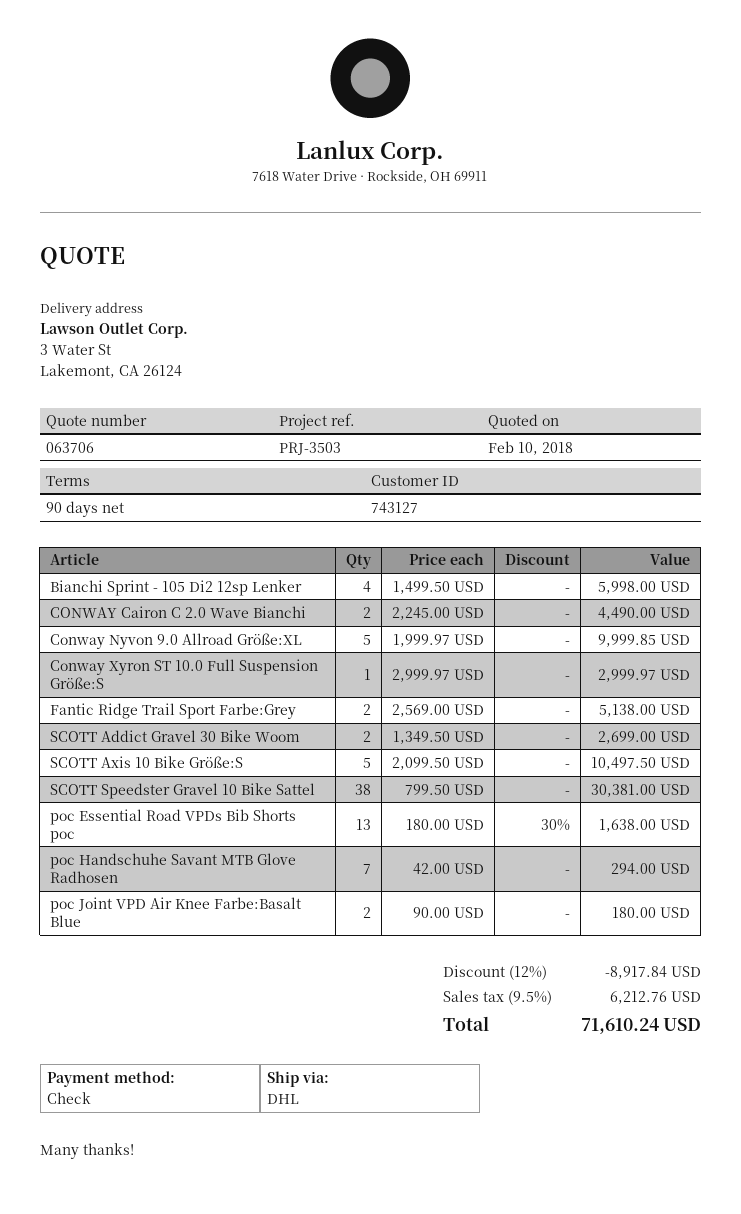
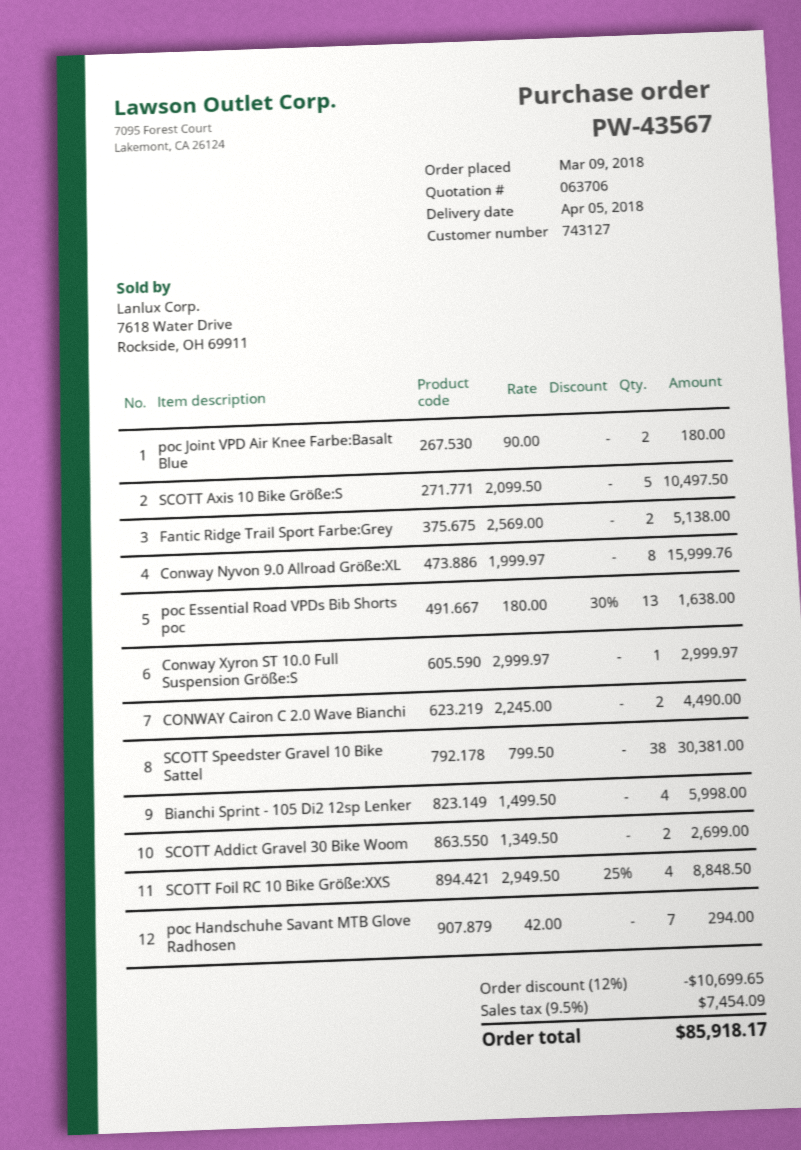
Conway Nyvon 9.0 Allroad Größe:XL: 5 x 1999.97 = 9999.85 -> 8 x 1999.97 = 15999.76
SCOTT Foil RC 10 Bike Größe:XXS: none -> 4 x 2949.50 - 25% = 8848.50
discount: 12% = 8917.84 -> 12% = 10699.65
tax: 9.5% = 6212.76 -> 9.5% = 7454.09
total: 71610.24 -> 85918.17

